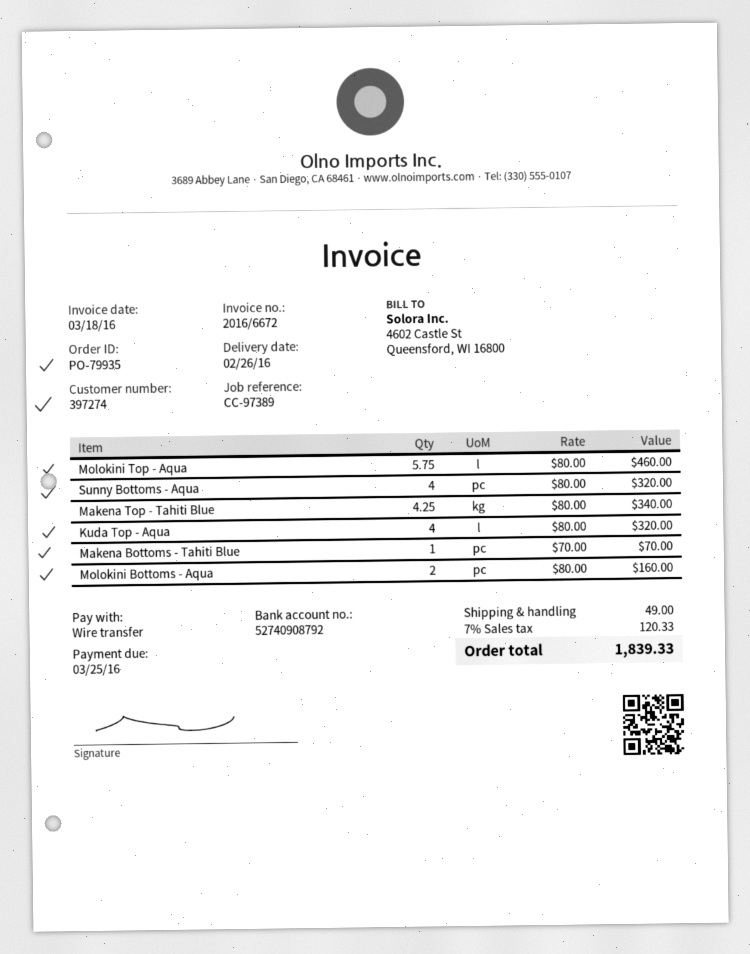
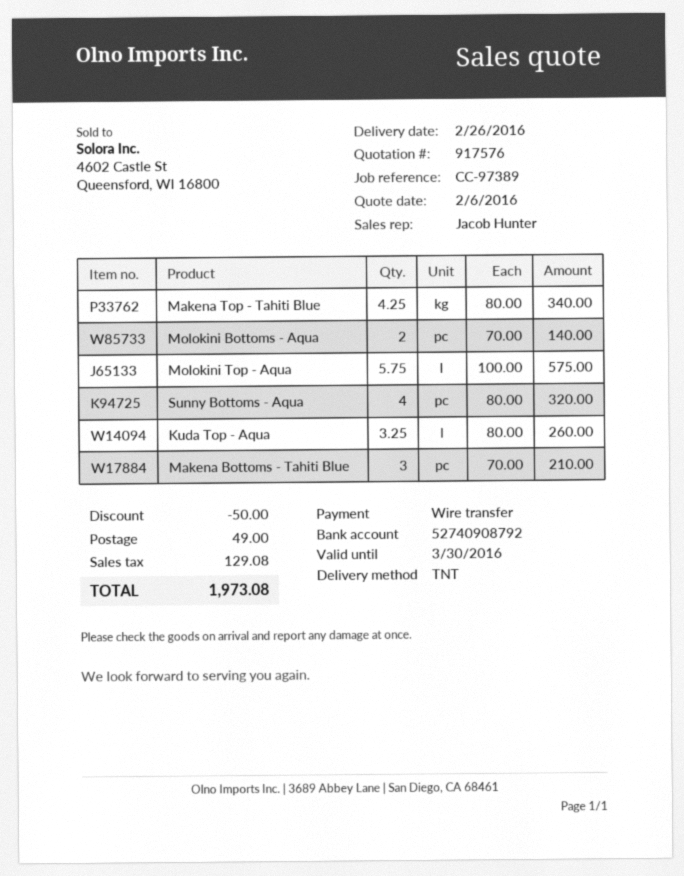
Molokini Top - Aqua: 5.75 x 80.00 = 460.00 -> 5.75 x 100.00 = 575.00
Kuda Top - Aqua: 4 x 80.00 = 320.00 -> 3.25 x 80.00 = 260.00
Makena Bottoms - Tahiti Blue: 1 x 70.00 = 70.00 -> 3 x 70.00 = 210.00
Molokini Bottoms - Aqua: 2 x 80.00 = 160.00 -> 2 x 70.00 = 140.00
discount: none -> 50.00
tax: 120.33 -> 129.08
total: 1839.33 -> 1973.08

